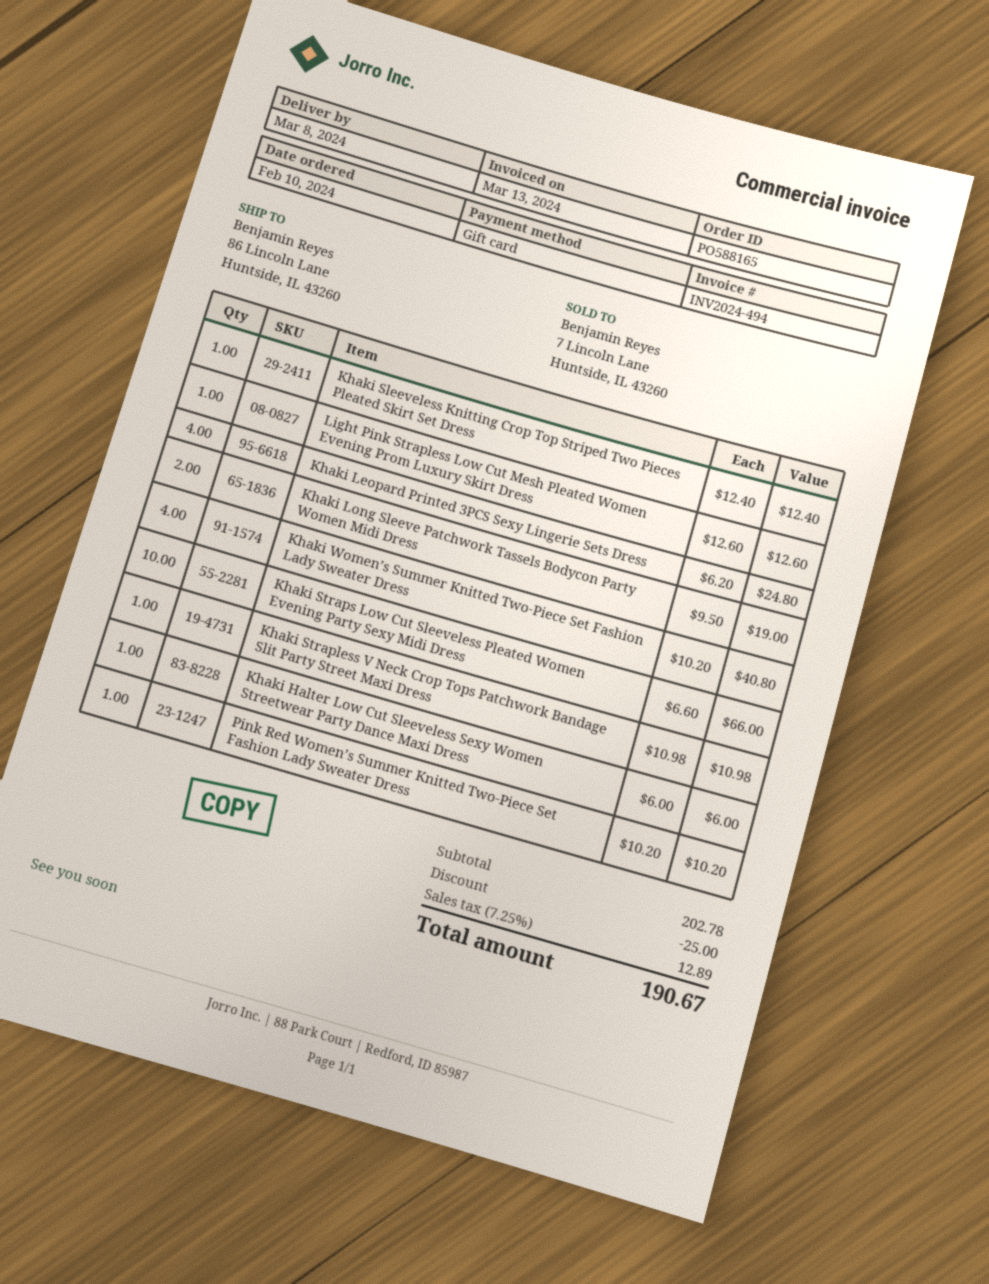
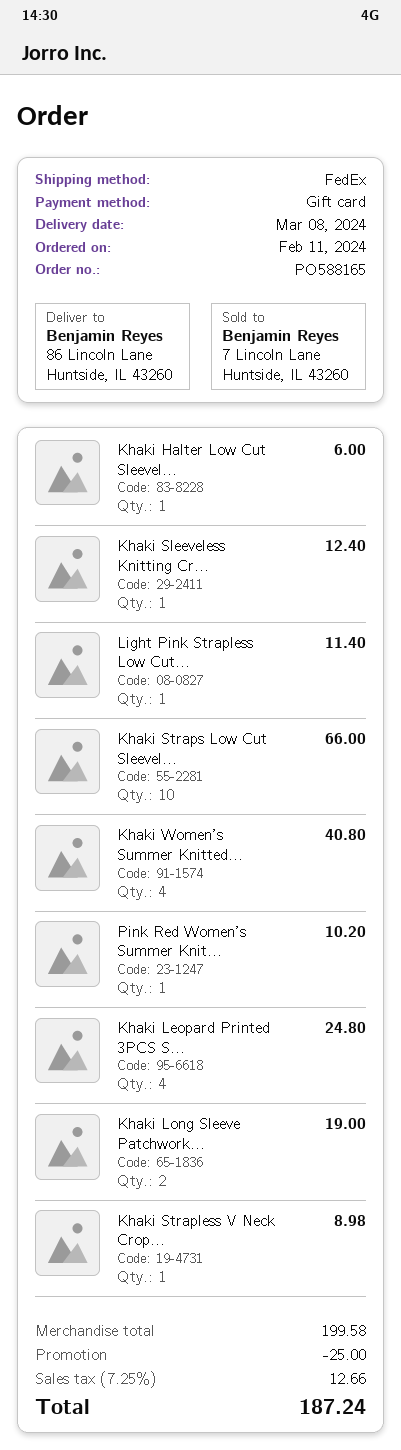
order date: 2024-02-10 -> 2024-02-11
Light Pink Strapless Low Cut Mesh Pleated Women Evening Prom Luxury Skirt Dress: 1 for 12.60 -> 1 for 11.40
Khaki Strapless V Neck Crop Tops Patchwork Bandage Slit Party Street Maxi Dress: 1 for 10.98 -> 1 for 8.98
subtotal: 202.78 -> 199.58
tax: 7.25% = 12.89 -> 7.25% = 12.66
total: 190.67 -> 187.24

